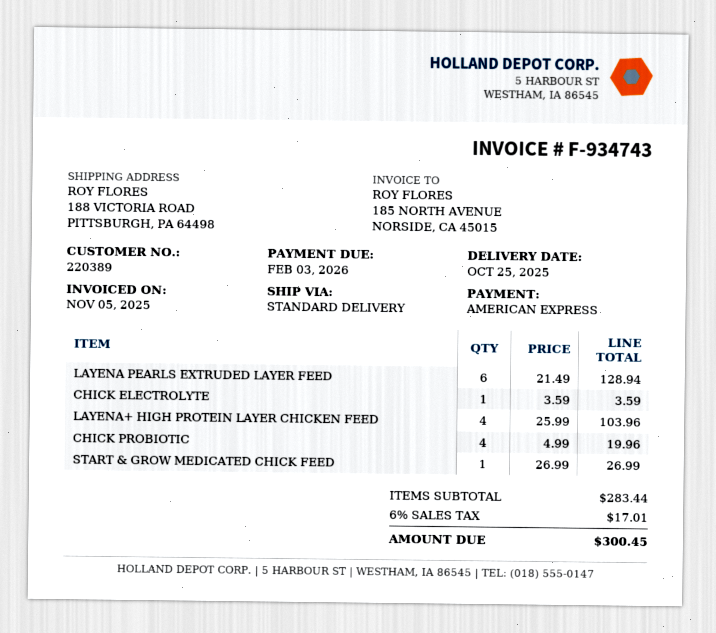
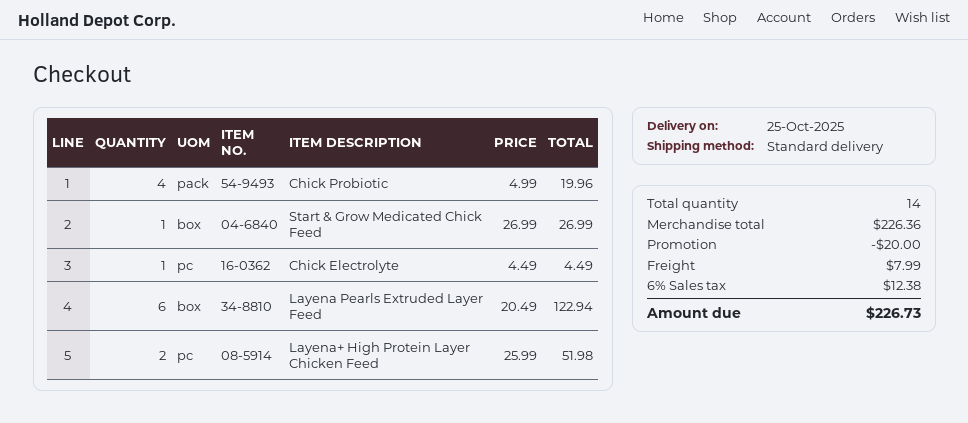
LAYENA PEARLS EXTRUDED LAYER FEED: 6 x 21.49 = 128.94 -> 6 x 20.49 = 122.94
CHICK ELECTROLYTE: 1 x 3.59 = 3.59 -> 1 x 4.49 = 4.49
LAYENA+ HIGH PROTEIN LAYER CHICKEN FEED: 4 x 25.99 = 103.96 -> 2 x 25.99 = 51.98
subtotal: 283.44 -> 226.36
discount: none -> 20.00
shipping: none -> 7.99
tax: 6% = 17.01 -> 6% = 12.38
total: 300.45 -> 226.73

